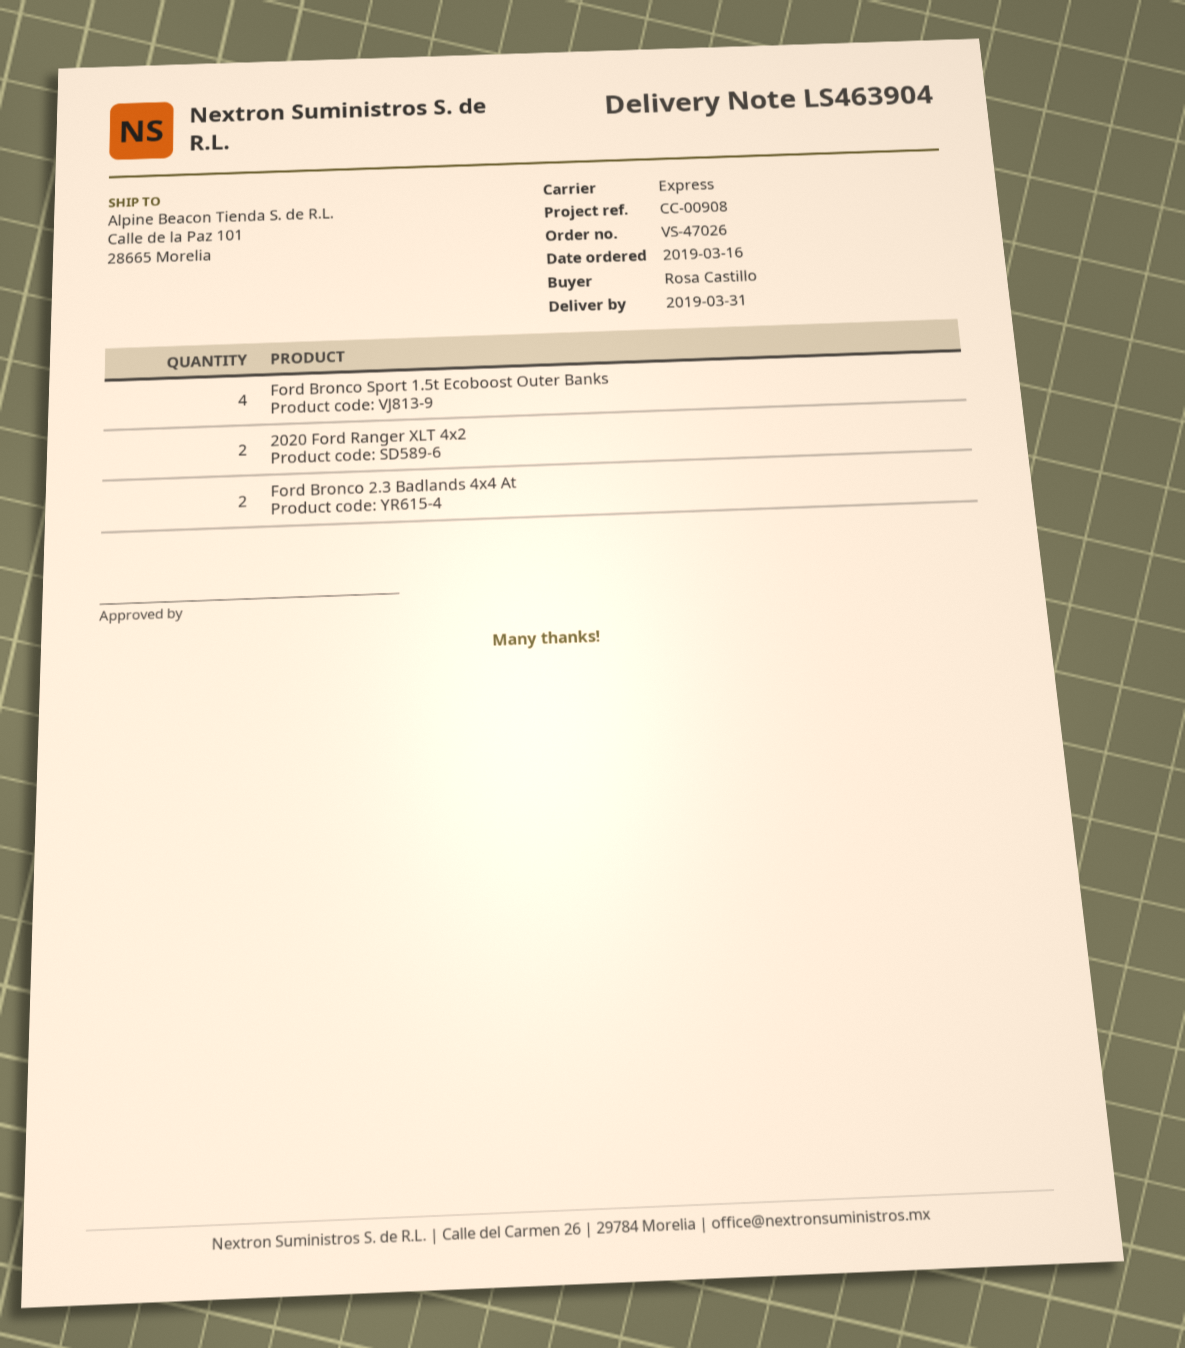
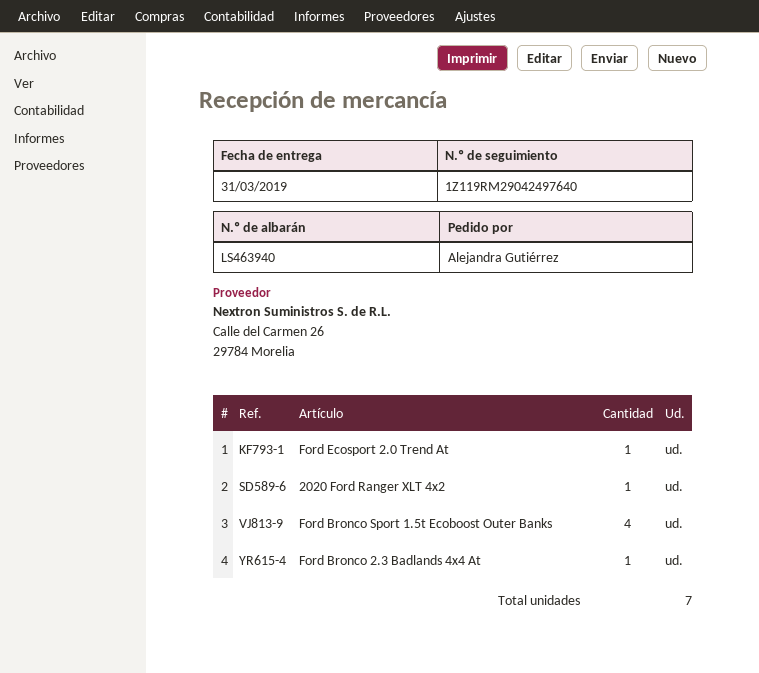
delivery note number: LS463904 -> LS463940
ordered by: Rosa Castillo -> Alejandra Gutiérrez
2020 Ford Ranger XLT 4x2: 2 -> 1
Ford Bronco 2.3 Badlands 4x4 At: 2 -> 1
Ford Ecosport 2.0 Trend At: none -> 1

